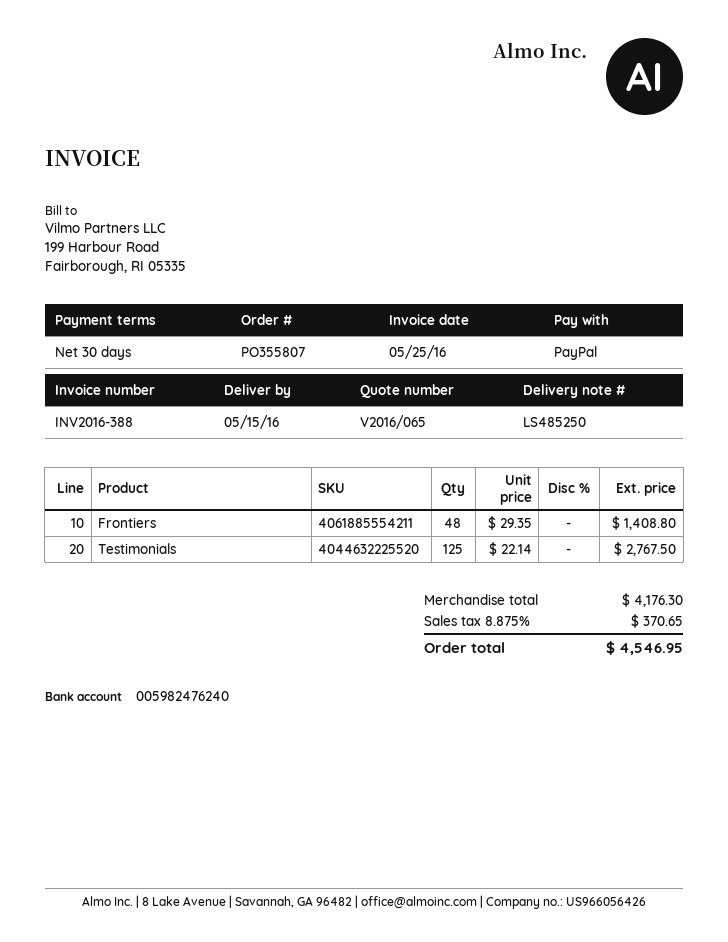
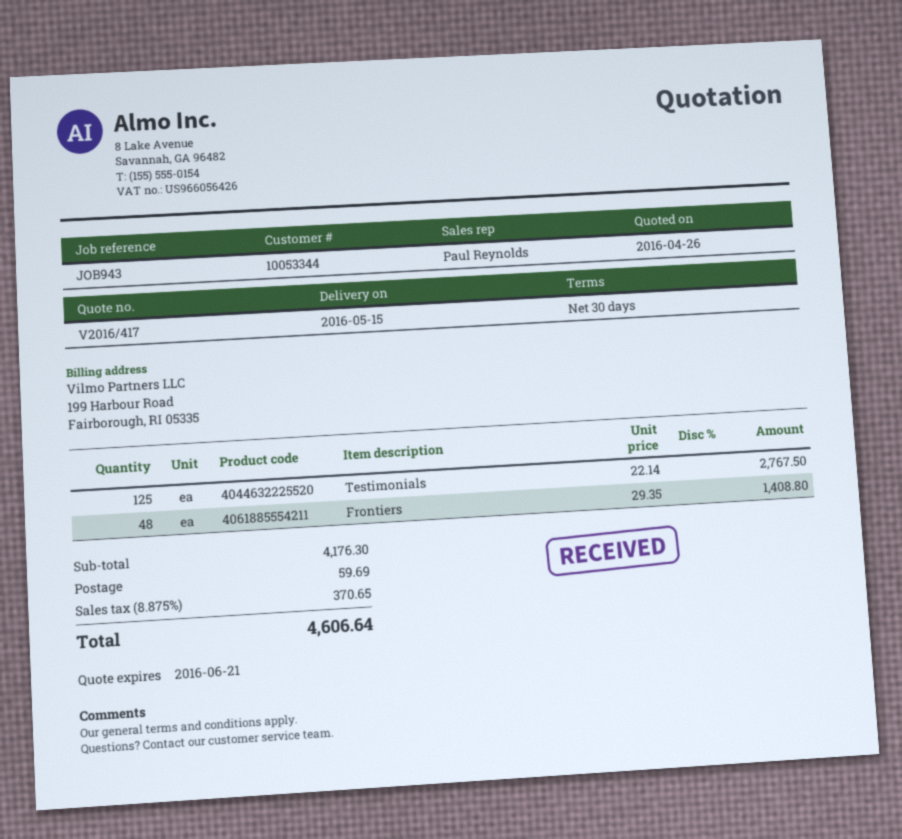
quote number: V2016/065 -> V2016/417
shipping: none -> 59.69
total: 4546.95 -> 4606.64

